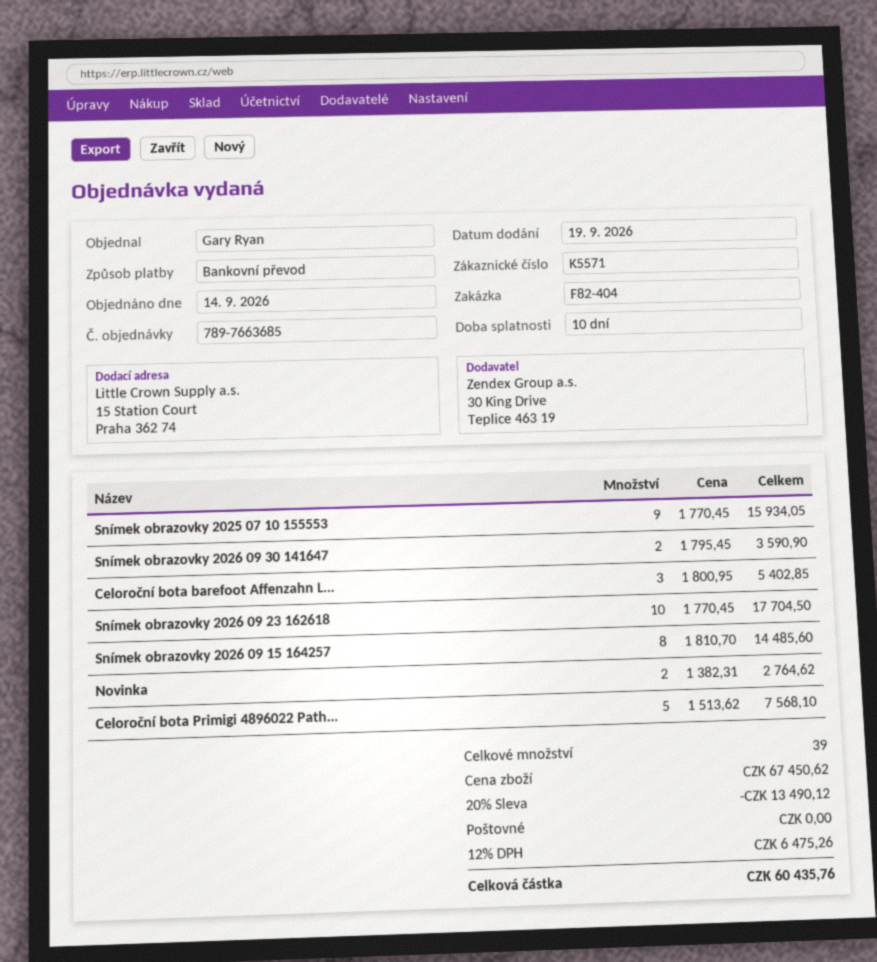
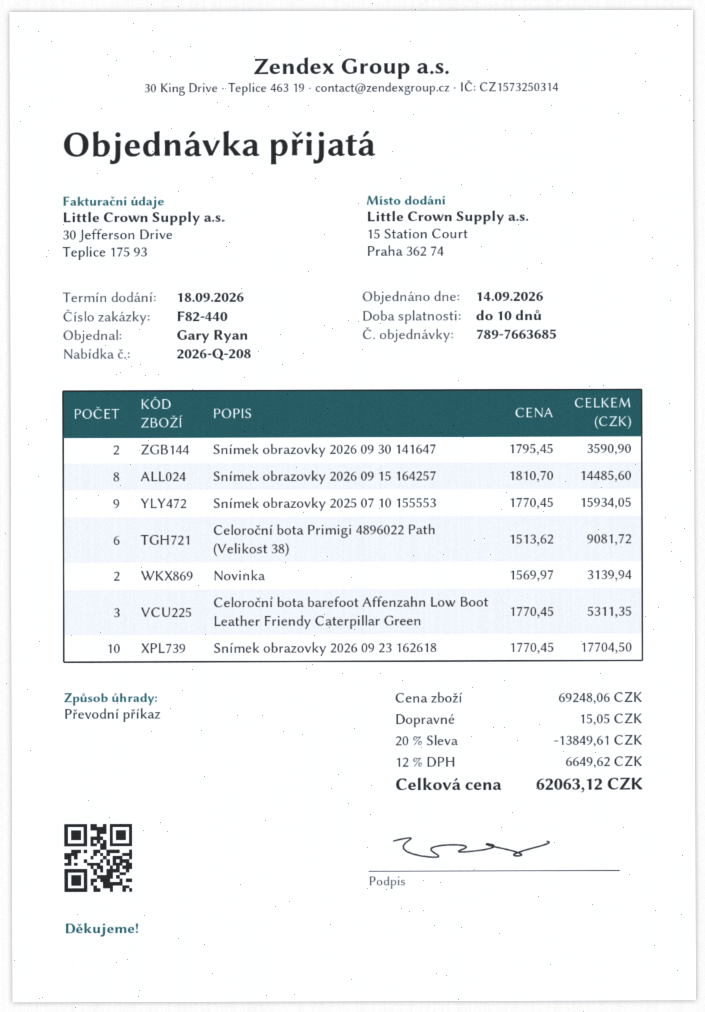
delivery date: 2026-09-19 -> 2026-09-18
reference: F82-404 -> F82-440
Celoroční bota barefoot Affenzahn L...: 3 x 1800.95 = 5402.85 -> 3 x 1770.45 = 5311.35
Novinka: 2 x 1382.31 = 2764.62 -> 2 x 1569.97 = 3139.94
Celoroční bota Primigi 4896022 Path...: 5 x 1513.62 = 7568.10 -> 6 x 1513.62 = 9081.72
subtotal: 67450.62 -> 69248.06
discount: 20% = 13490.12 -> 20% = 13849.61
shipping: 0.00 -> 15.05
tax: 12% = 6475.26 -> 12% = 6649.62
total: 60435.76 -> 62063.12

